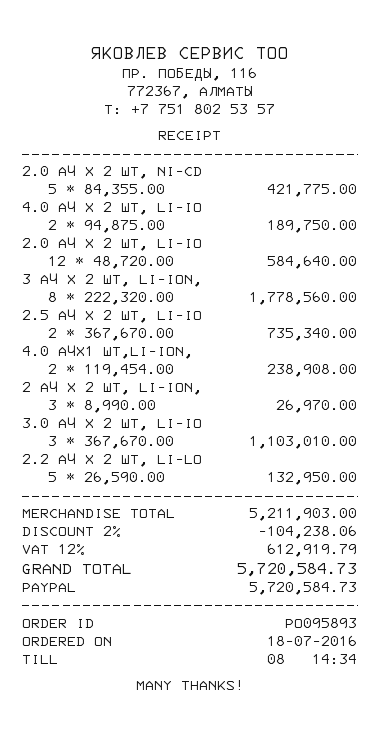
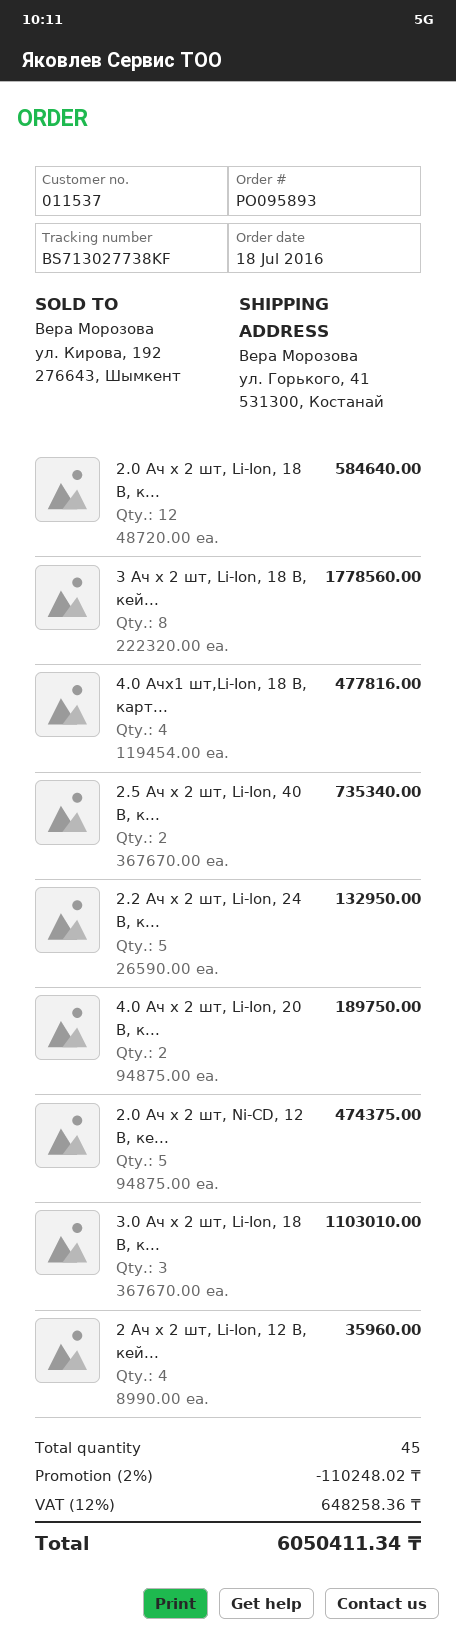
2.0 АЧ X 2 ШТ, NI-CD: 5 x 84355.00 = 421775.00 -> 5 x 94875.00 = 474375.00
4.0 АЧХ1 ШТ,LI-ION,: 2 x 119454.00 = 238908.00 -> 4 x 119454.00 = 477816.00
2 АЧ X 2 ШТ, LI-ION,: 3 x 8990.00 = 26970.00 -> 4 x 8990.00 = 35960.00
discount: 2% = 104238.06 -> 2% = 110248.02
tax: 12% = 612919.79 -> 12% = 648258.36
total: 5720584.73 -> 6050411.34

